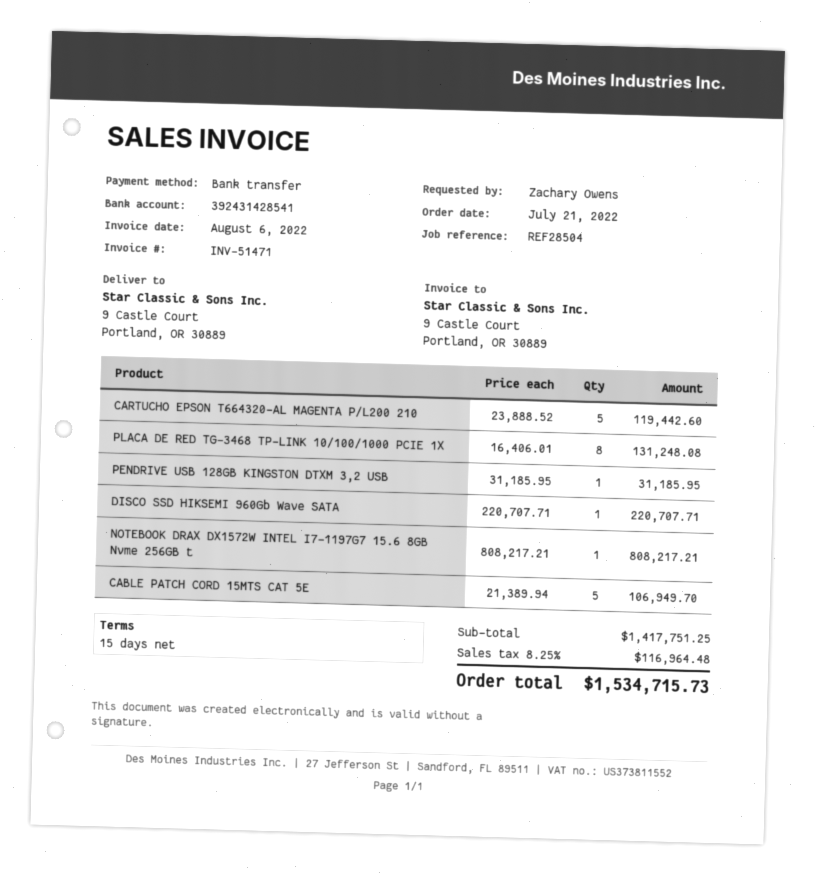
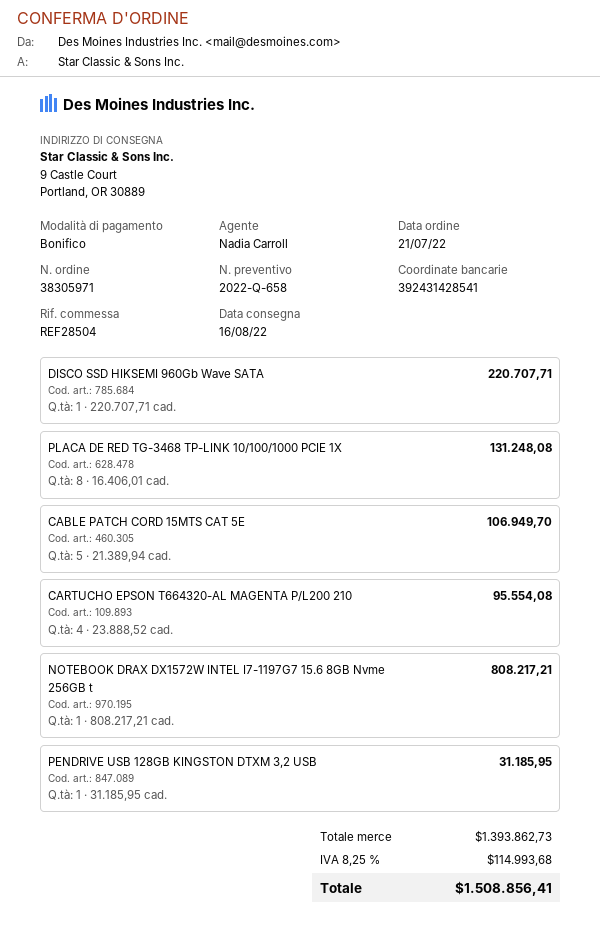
CARTUCHO EPSON T664320-AL MAGENTA P/L200 210: 5 x 23888.52 = 119442.60 -> 4 x 23888.52 = 95554.08
subtotal: 1417751.25 -> 1393862.73
tax: 8.25% = 116964.48 -> 8.25% = 114993.68
total: 1534715.73 -> 1508856.41

